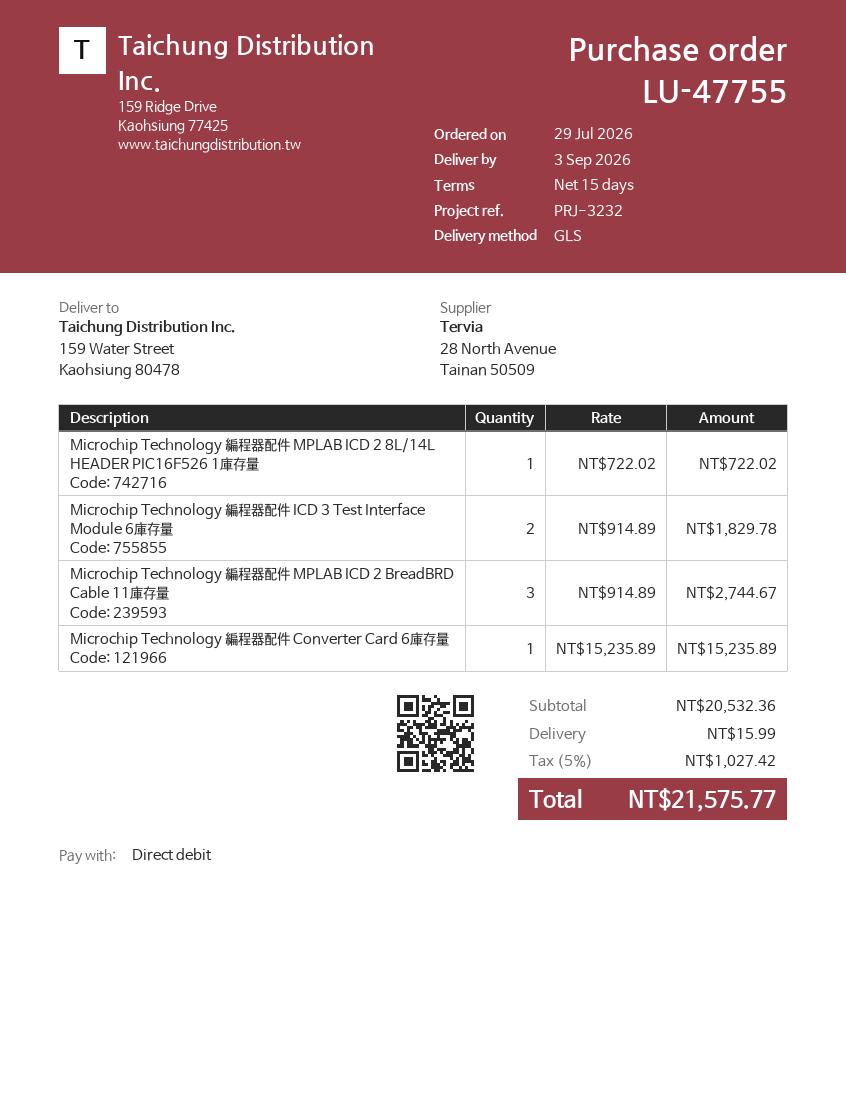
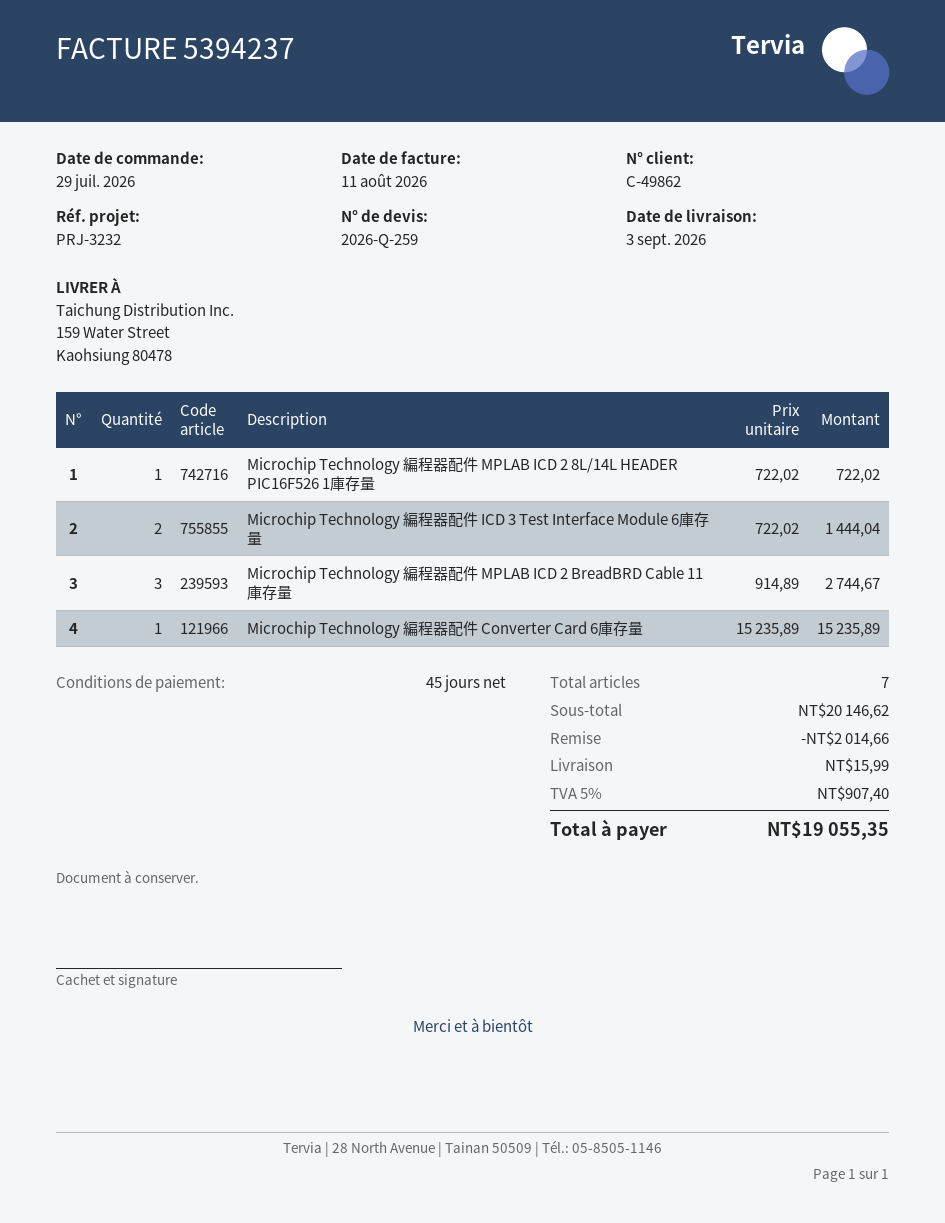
payment terms: 15 days -> 45 days
Microchip Technology 編程器配件 ICD 3 Test Interface Module 6庫存量: 2 x 914.89 = 1829.78 -> 2 x 722.02 = 1444.04
subtotal: 20532.36 -> 20146.62
discount: none -> 2014.66
tax: 5% = 1027.42 -> 5% = 907.40
total: 21575.77 -> 19055.35

